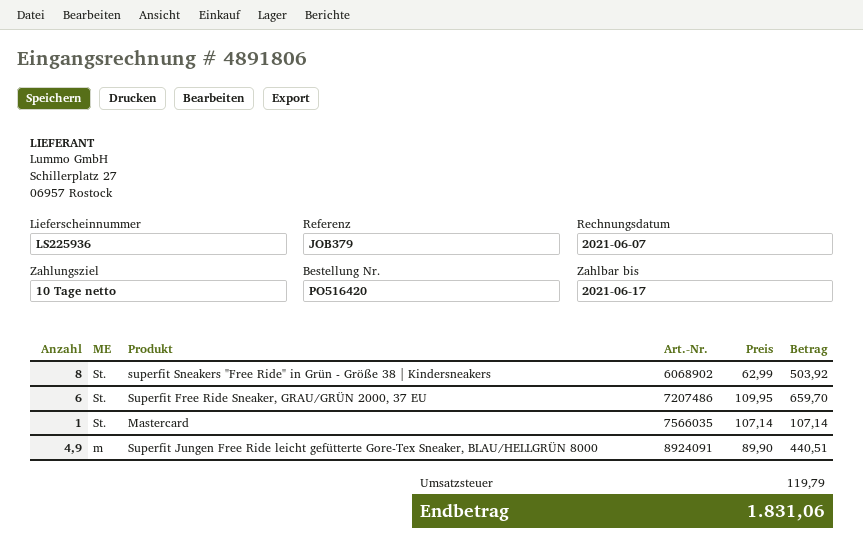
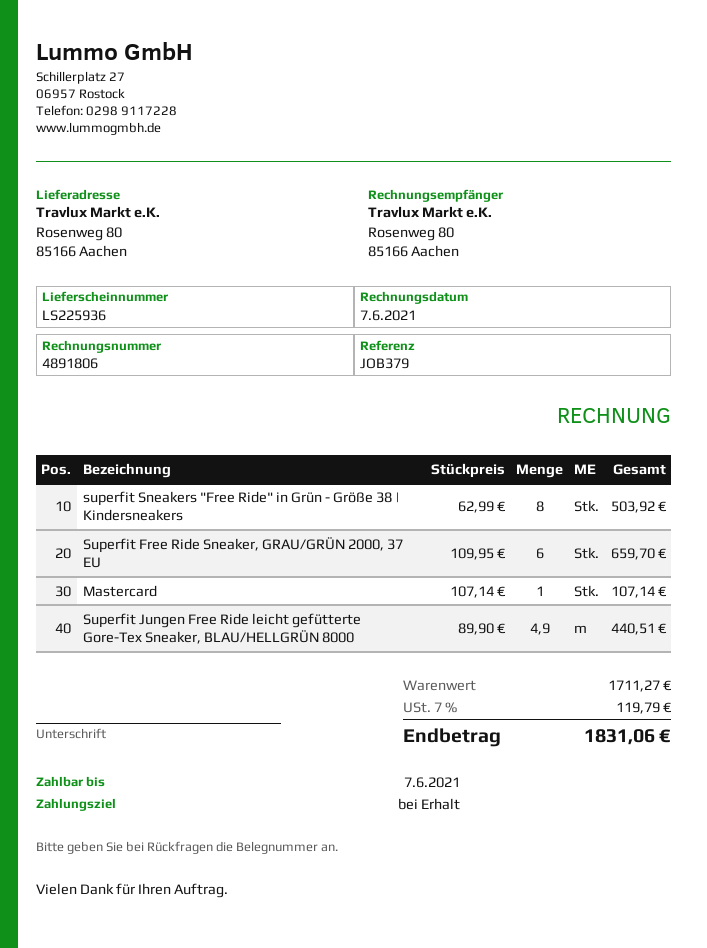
payment terms: 10 days -> on receipt
due date: 2021-06-17 -> 2021-06-07

